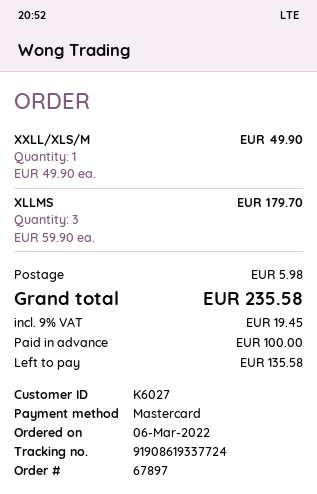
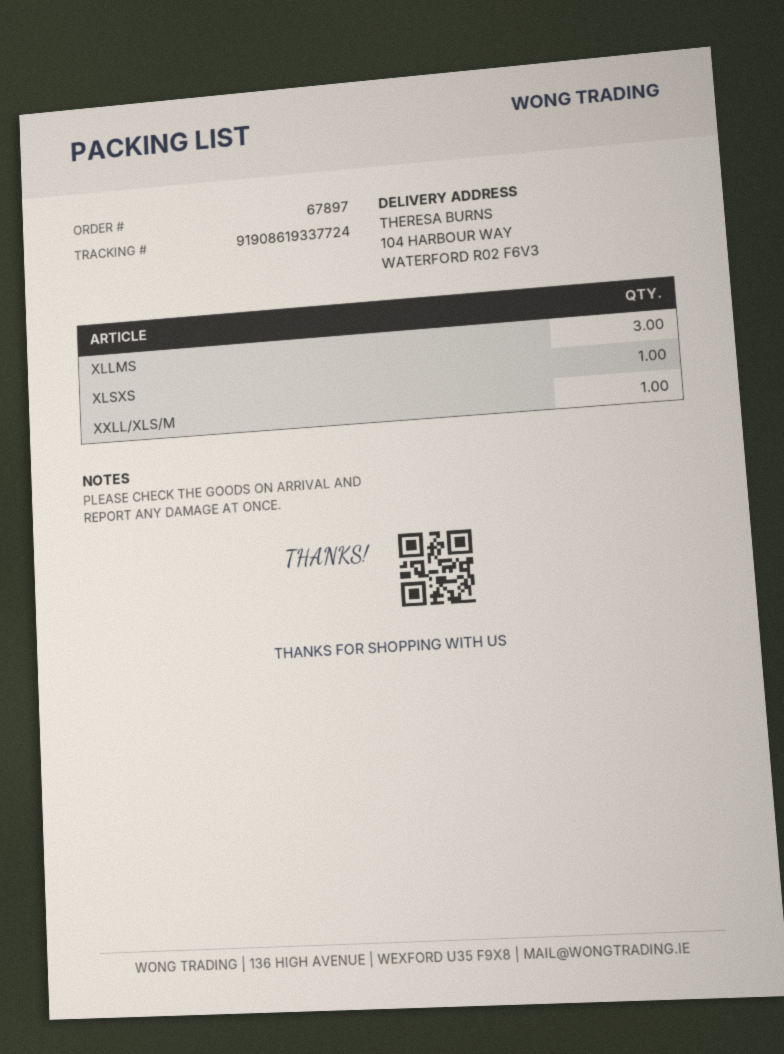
XLSXS: none -> 1

